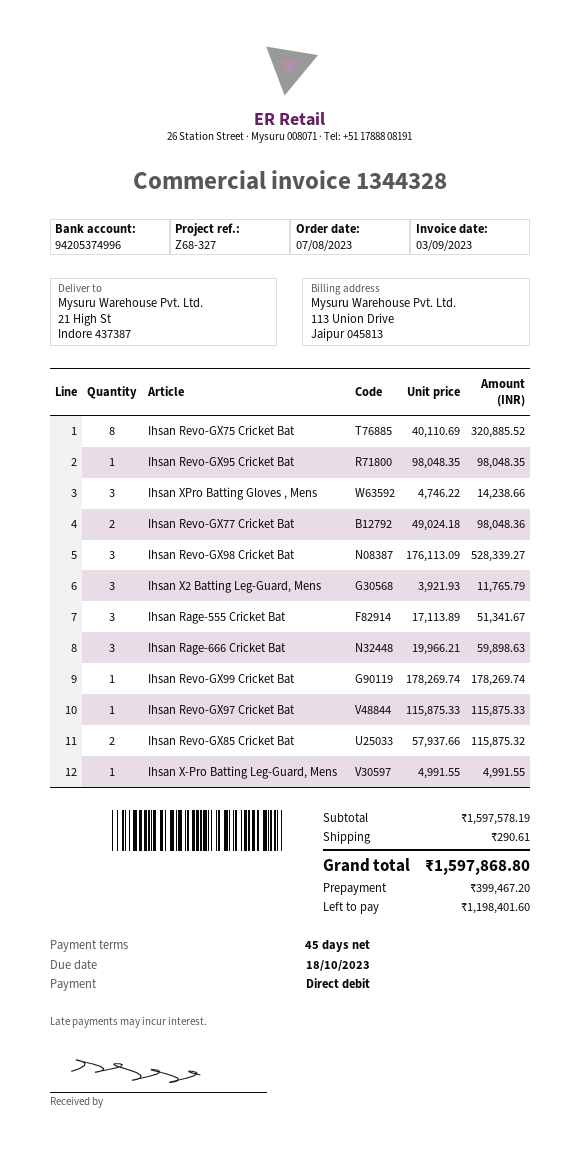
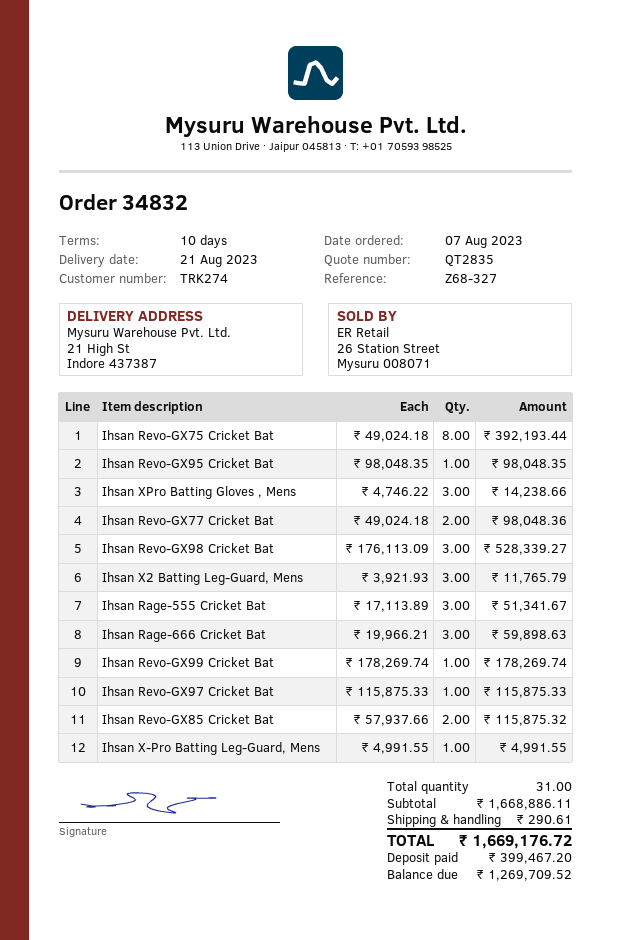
payment terms: 45 days -> 10 days
Ihsan Revo-GX75 Cricket Bat: 8 x 40110.69 = 320885.52 -> 8 x 49024.18 = 392193.44
subtotal: 1597578.19 -> 1668886.11
total: 1597868.80 -> 1669176.72
balance: 1198401.60 -> 1269709.52

